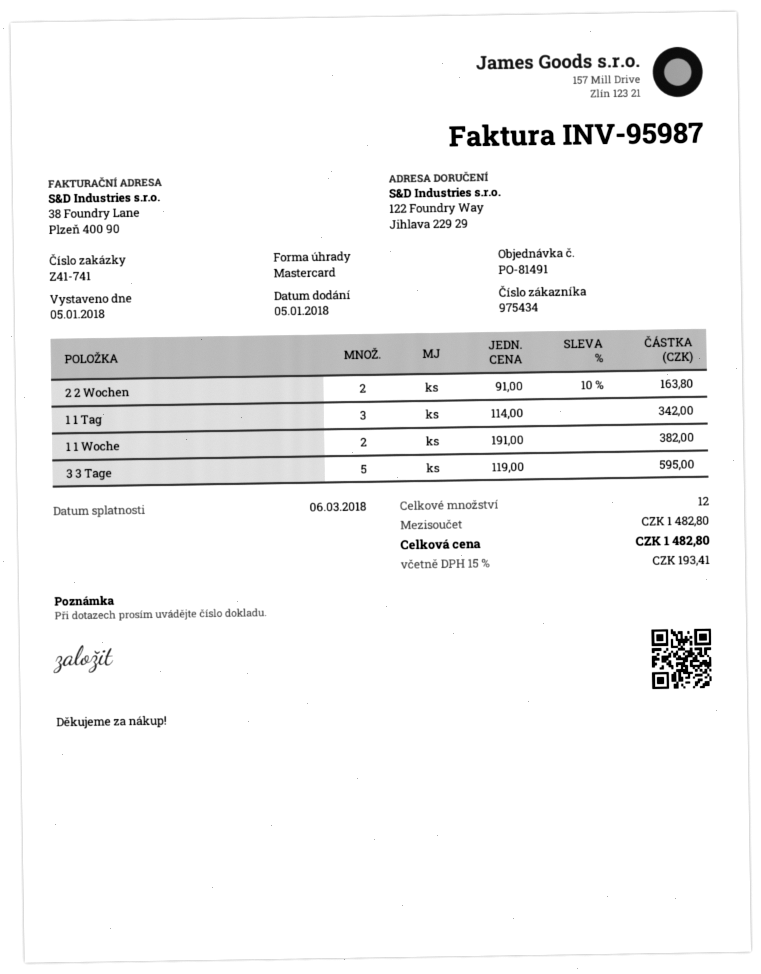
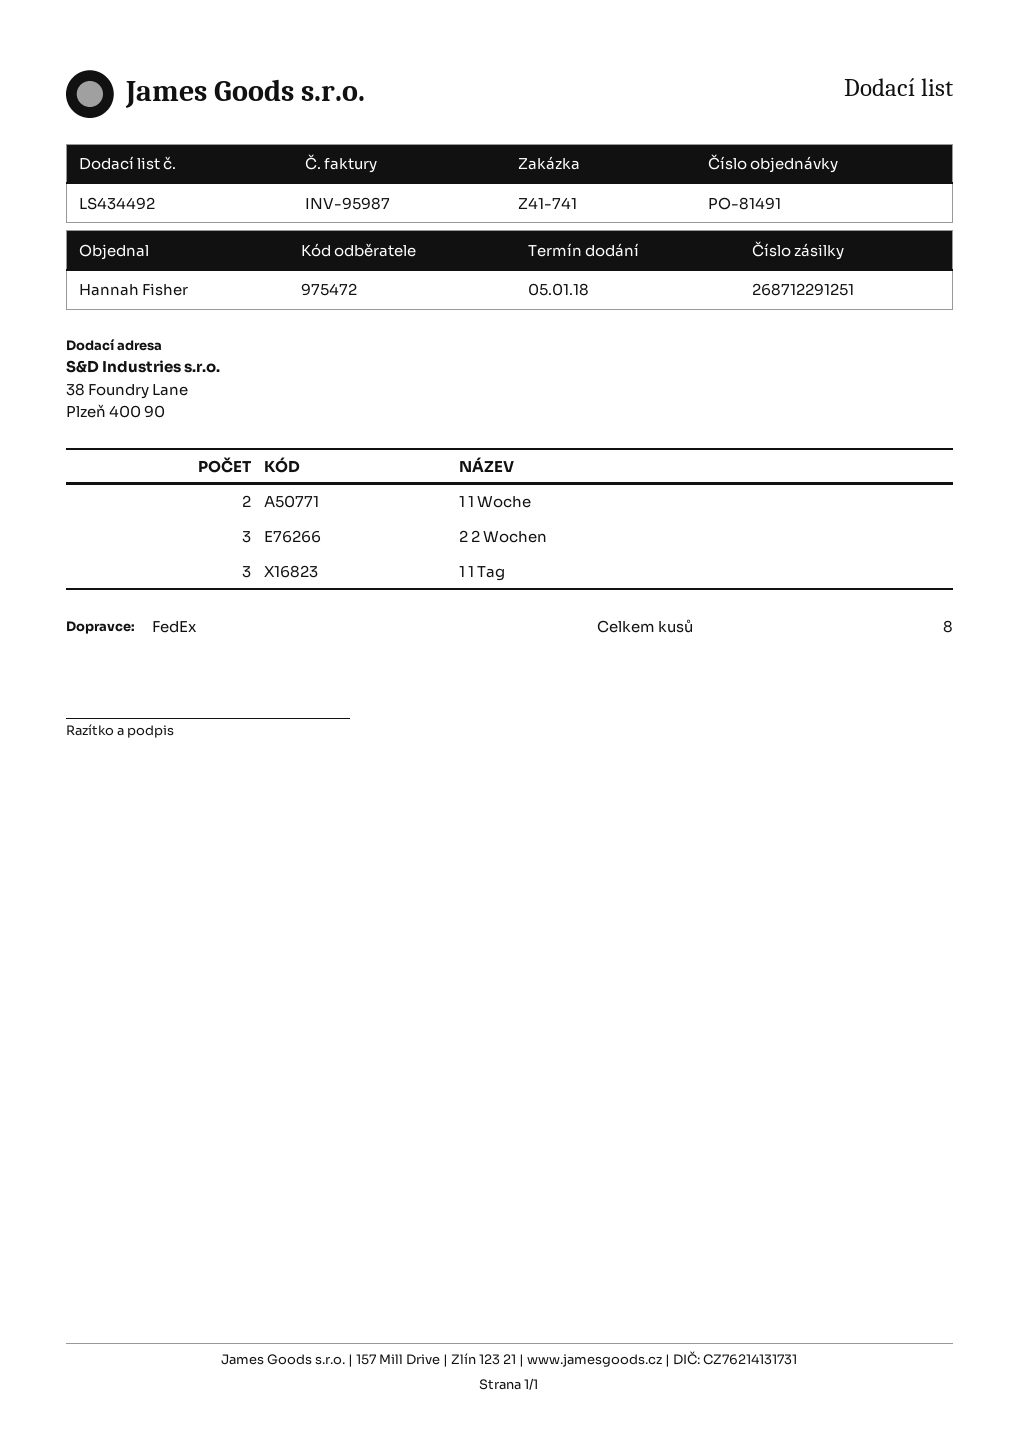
customer number: 975434 -> 975472
ship to: 122 Foundry Way, Jihlava 229 29 -> 38 Foundry Lane, Plzeň 400 90
2 2 Wochen: 2 -> 3
3 3 Tage: 5 -> none
total quantity: 12 -> 8

